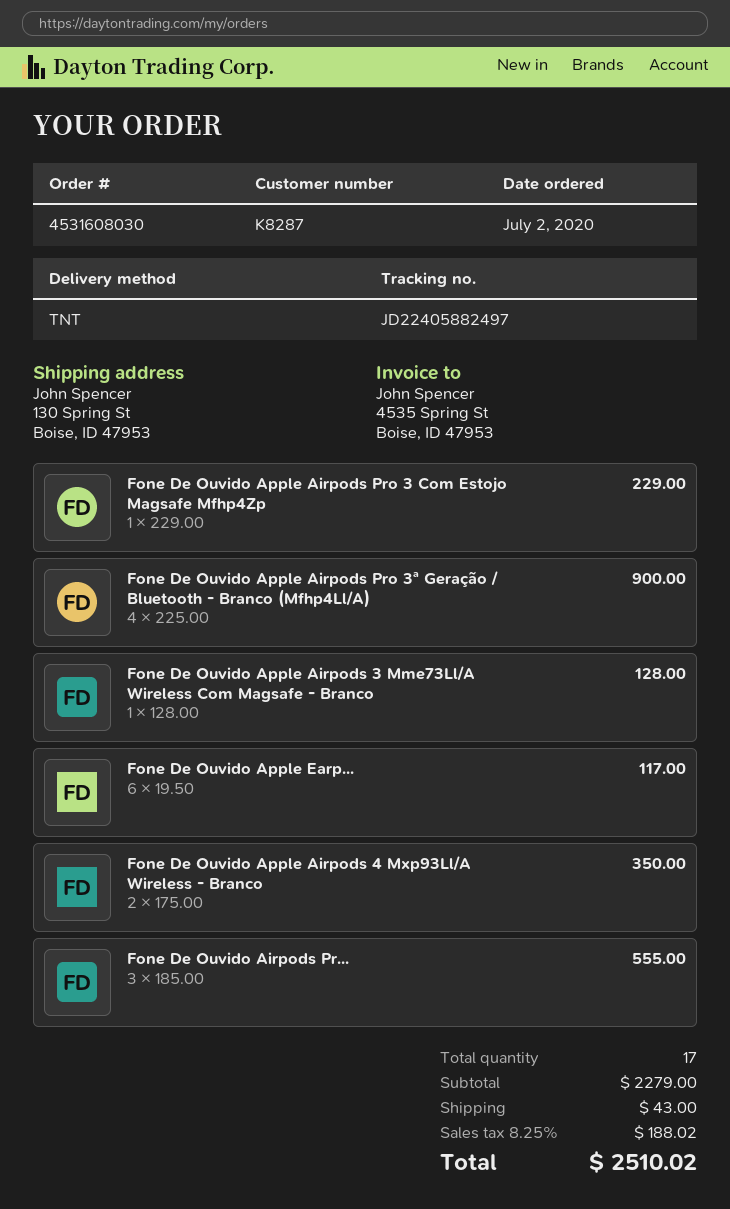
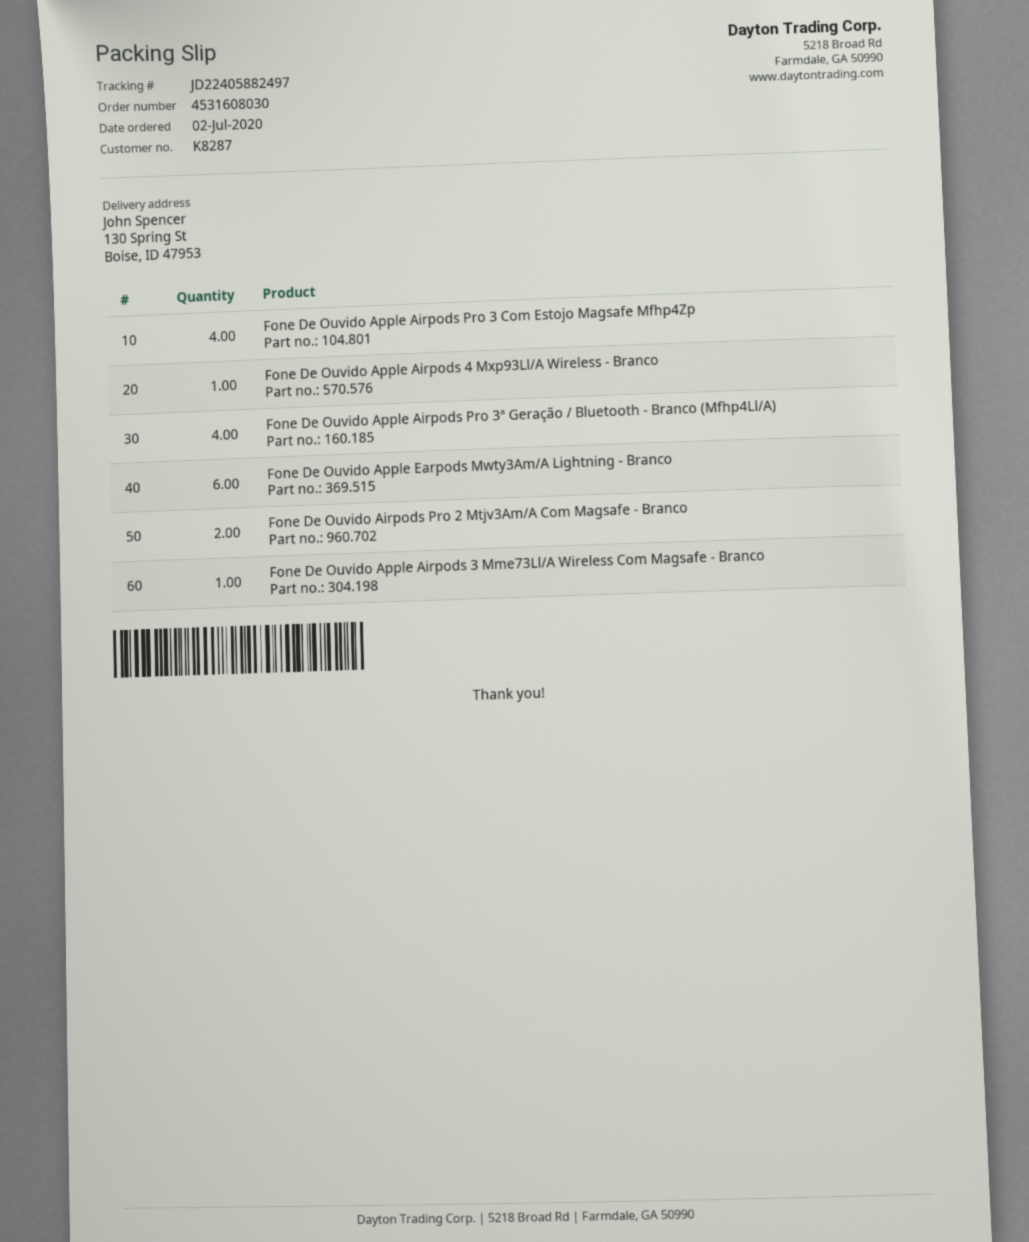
Fone De Ouvido Apple Airpods Pro 3 Com Estojo Magsafe Mfhp4Zp: 1 -> 4
Fone De Ouvido Apple Airpods 4 Mxp93Ll/A Wireless - Branco: 2 -> 1
Fone De Ouvido Airpods Pr...: 3 -> 2

